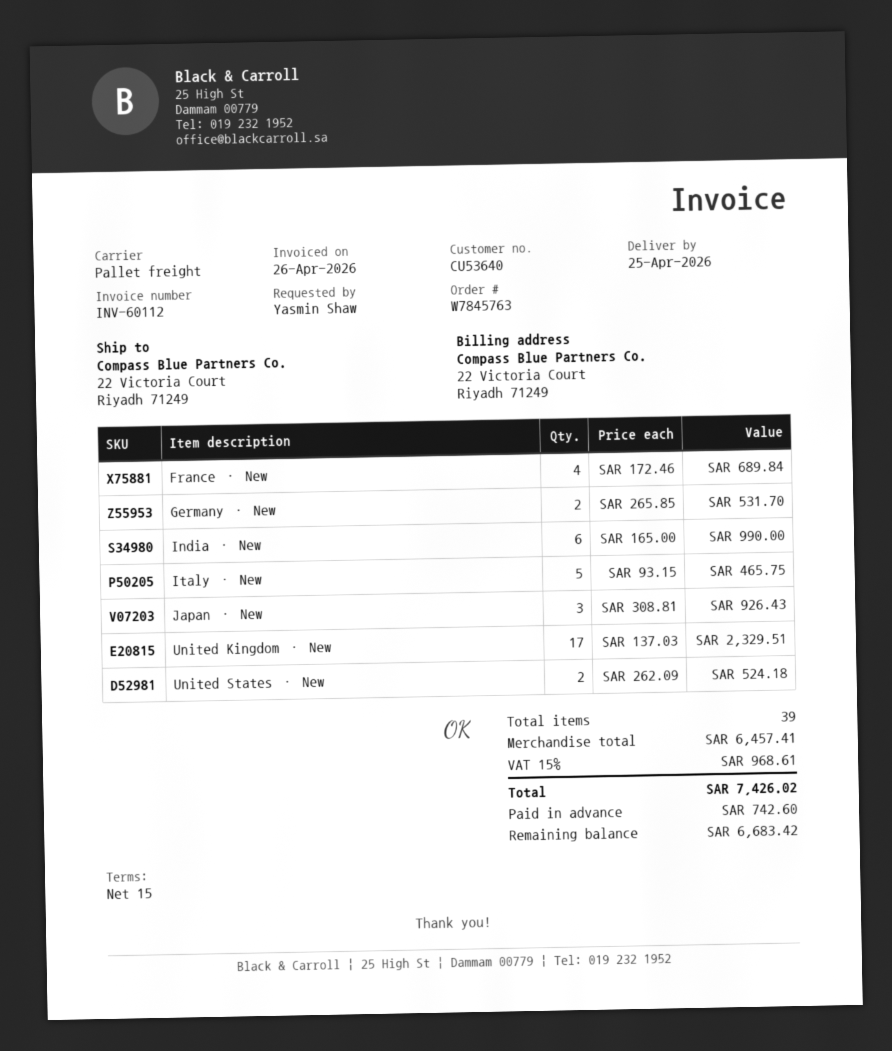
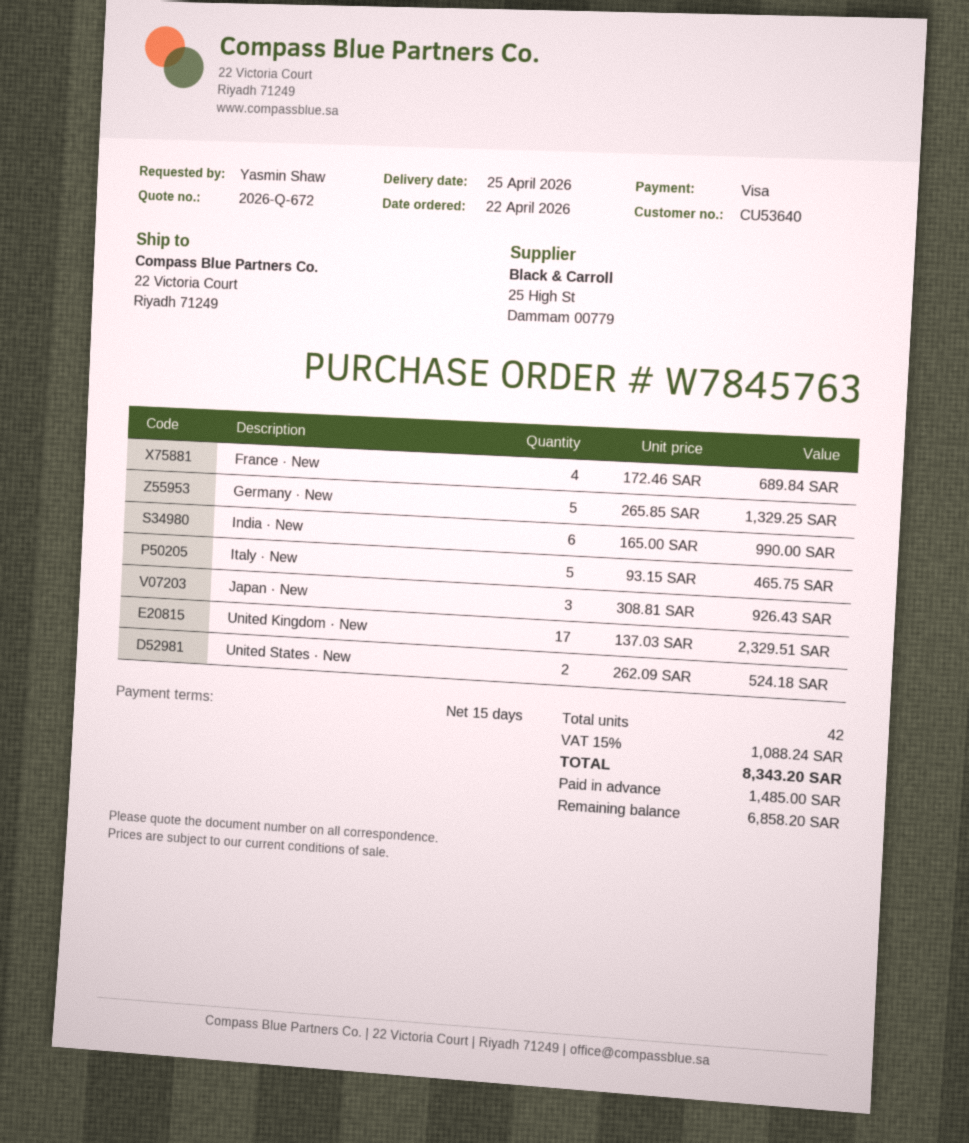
Germany · New: 2 x 265.85 = 531.70 -> 5 x 265.85 = 1329.25
total quantity: 39 -> 42
tax: 15% = 968.61 -> 15% = 1088.24
total: 7426.02 -> 8343.20
deposit: 742.60 -> 1485.00
balance: 6683.42 -> 6858.20

